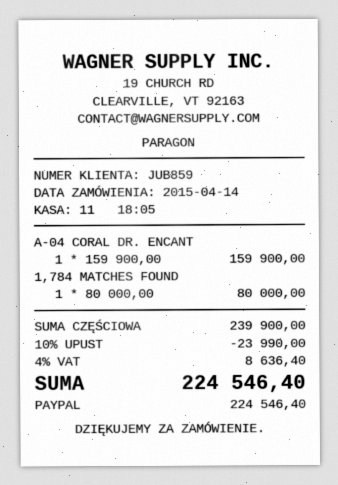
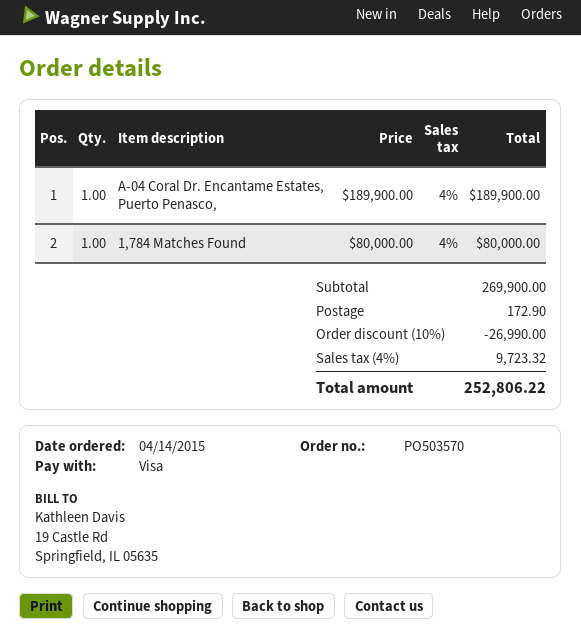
payment method: PayPal -> Visa
A-04 CORAL DR. ENCANT: 1 x 159900.00 = 159900.00 -> 1 x 189900.00 = 189900.00
subtotal: 239900.00 -> 269900.00
discount: 10% = 23990.00 -> 10% = 26990.00
shipping: none -> 172.90
tax: 4% = 8636.40 -> 4% = 9723.32
total: 224546.40 -> 252806.22

